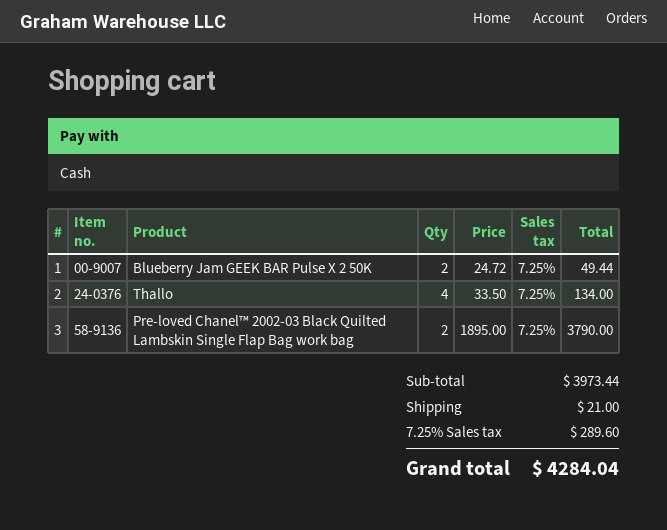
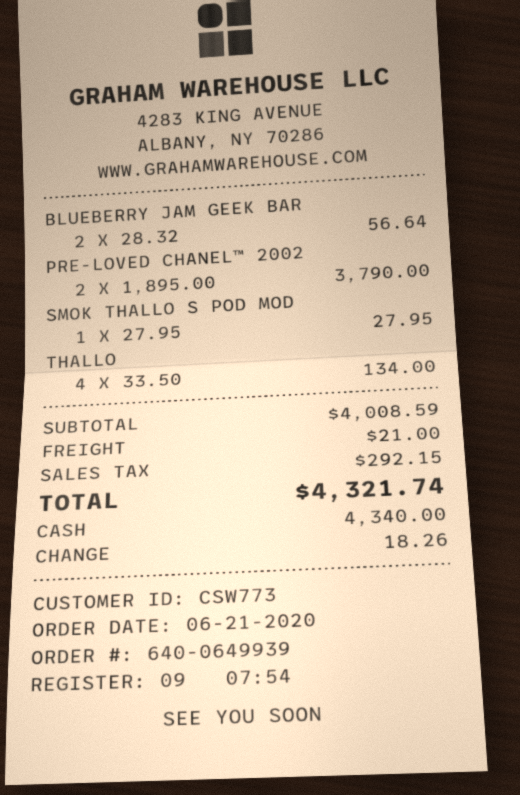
Blueberry Jam GEEK BAR Pulse X 2 50K: 2 x 24.72 = 49.44 -> 2 x 28.32 = 56.64
SMOK THALLO S POD MOD: none -> 1 x 27.95 = 27.95
subtotal: 3973.44 -> 4008.59
tax: 289.60 -> 292.15
total: 4284.04 -> 4321.74

